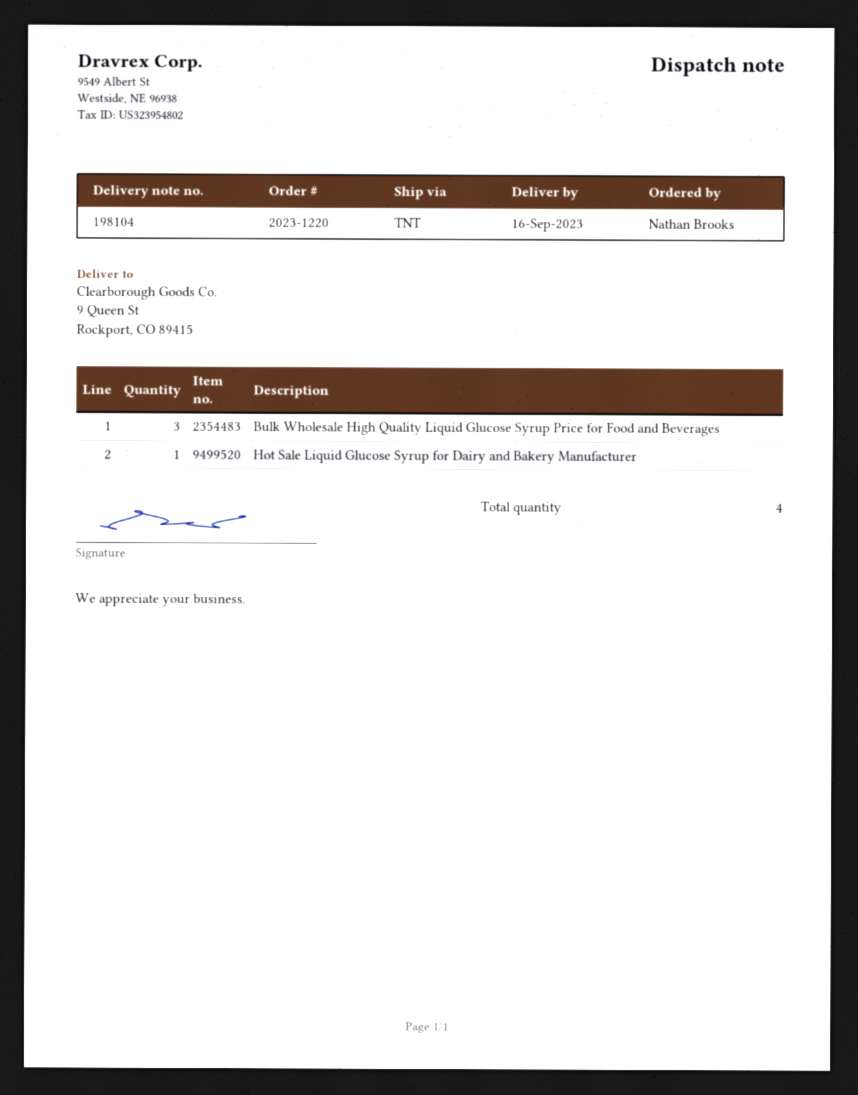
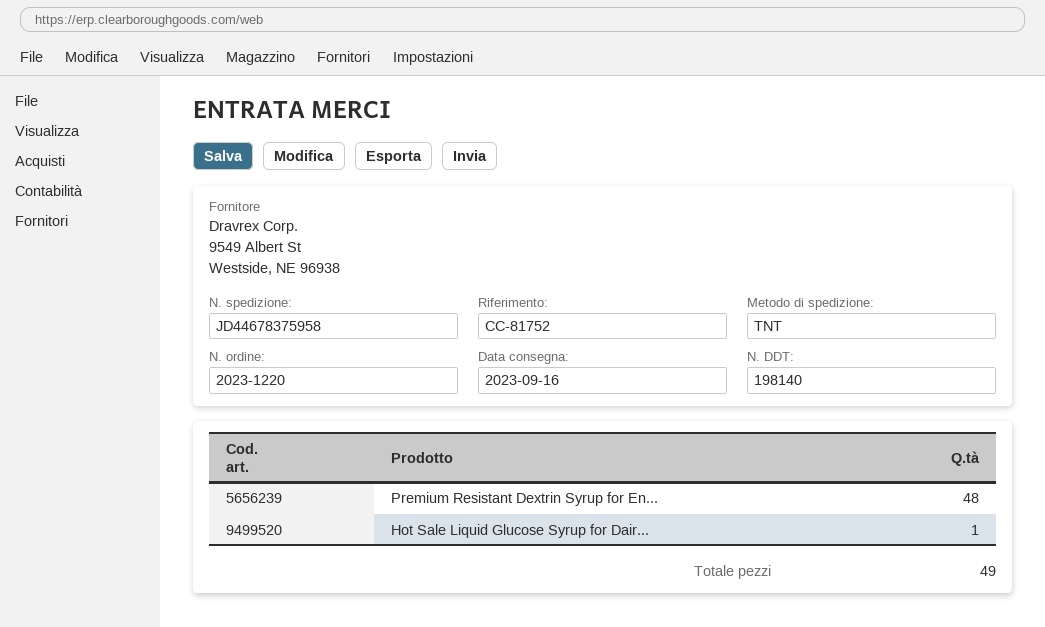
delivery note number: 198104 -> 198140
Bulk Wholesale High Quality Liquid Glucose Syrup Price for Food and Beverages: 3 -> none
Premium Resistant Dextrin Syrup for En...: none -> 48
total quantity: 4 -> 49

